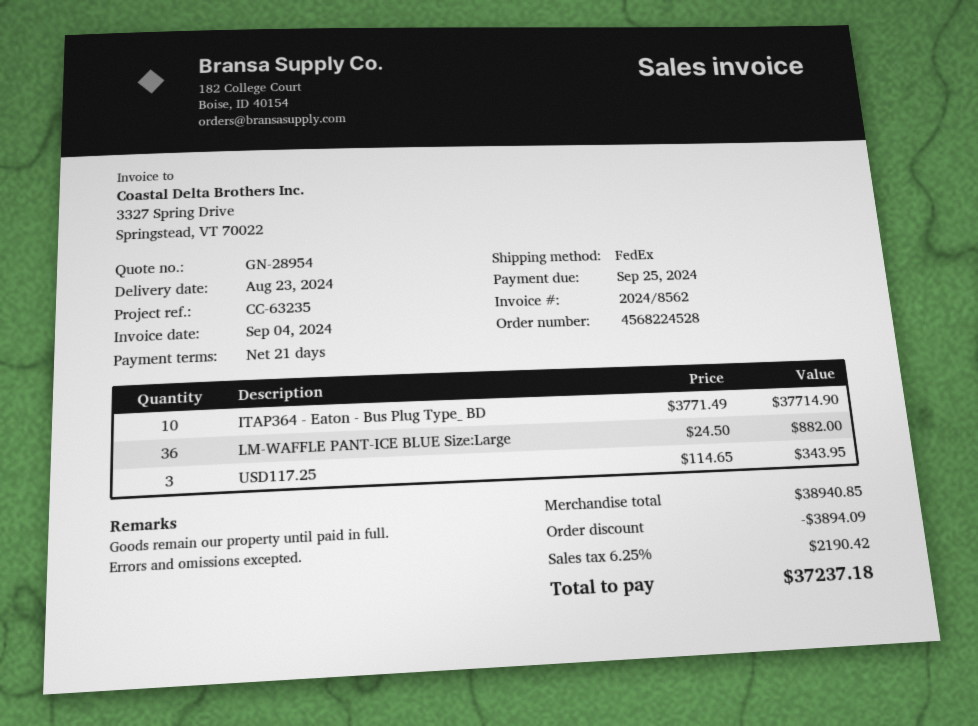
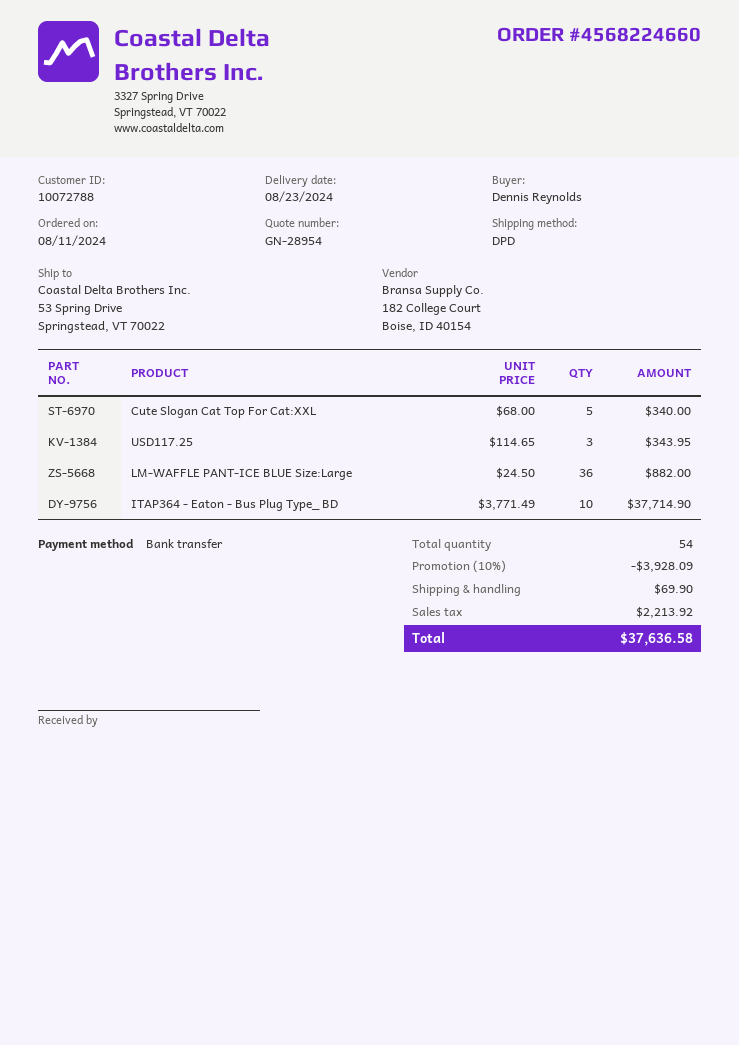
order number: 4568224528 -> 4568224660
shipping method: FedEx -> DPD
Cute Slogan Cat Top For Cat:XXL: none -> 5 x 68.00 = 340.00
discount: 3894.09 -> 3928.09
shipping: none -> 69.90
tax: 2190.42 -> 2213.92
total: 37237.18 -> 37636.58

